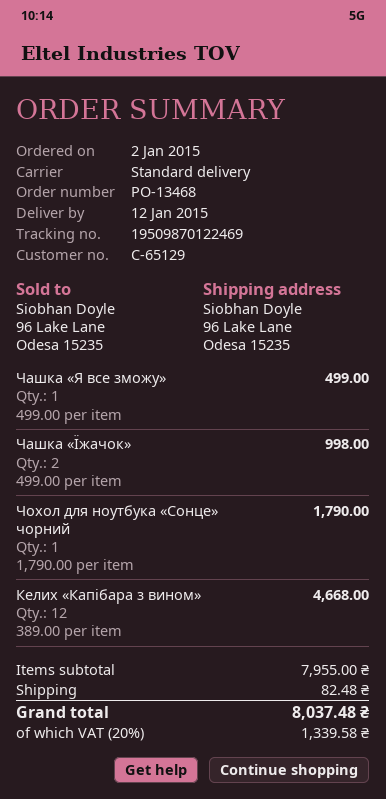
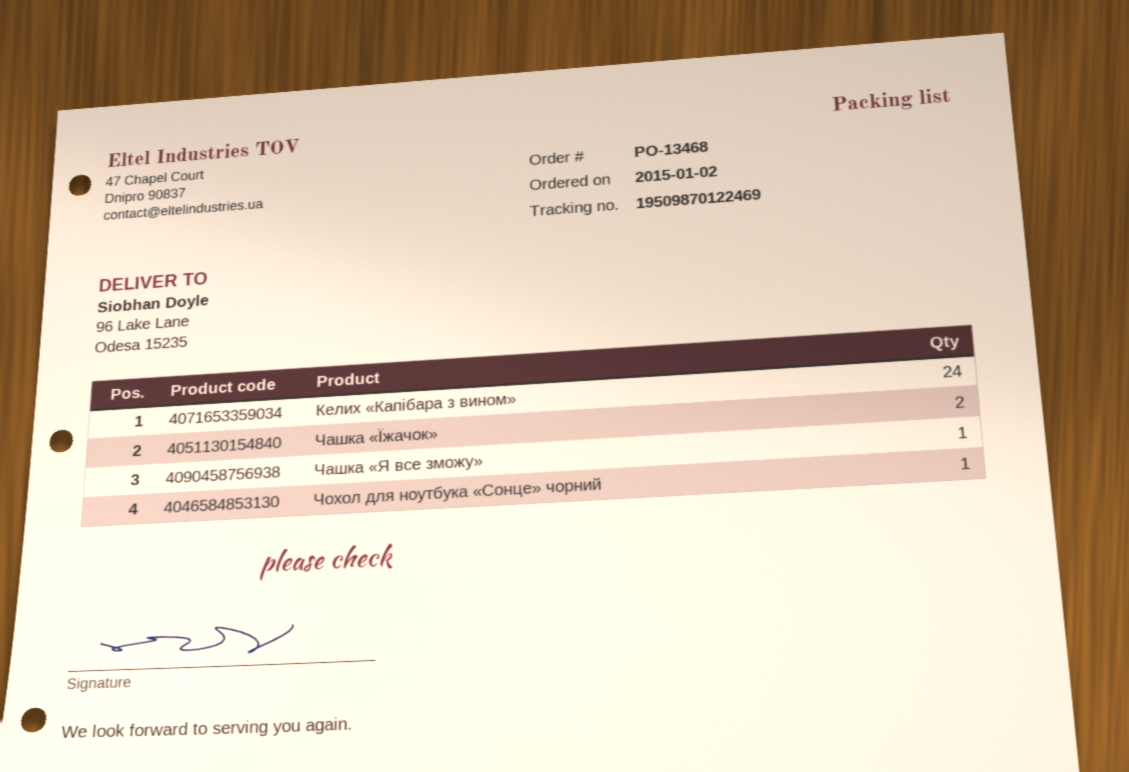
Келих «Капібара з вином»: 12 -> 24

